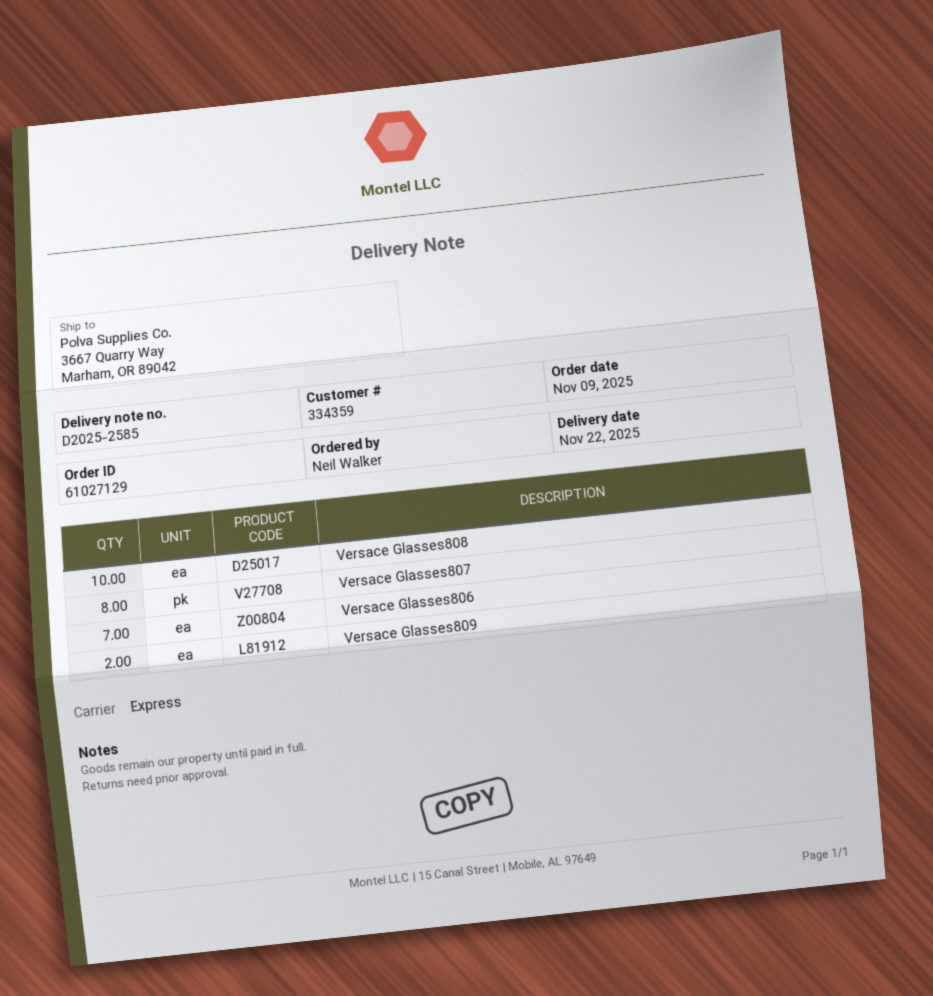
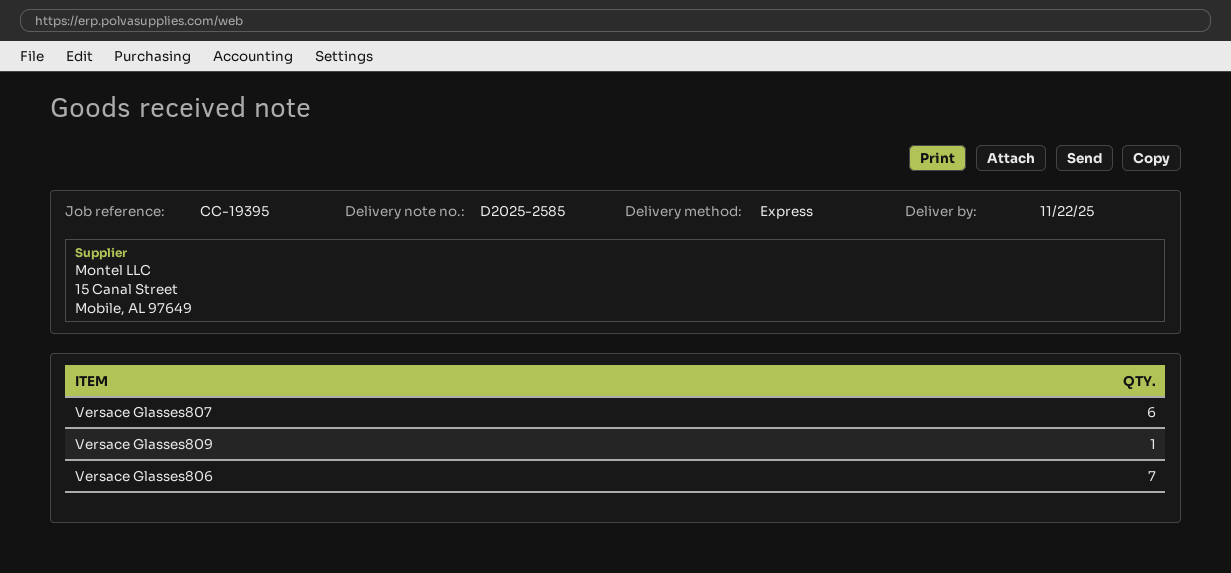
Versace Glasses808: 10 -> none
Versace Glasses807: 8 -> 6
Versace Glasses809: 2 -> 1

